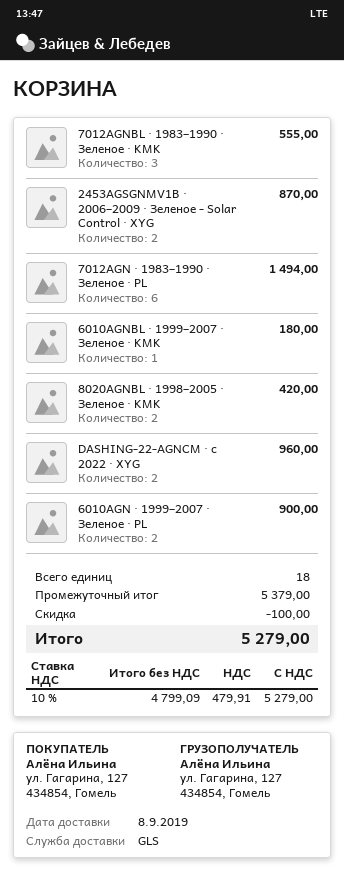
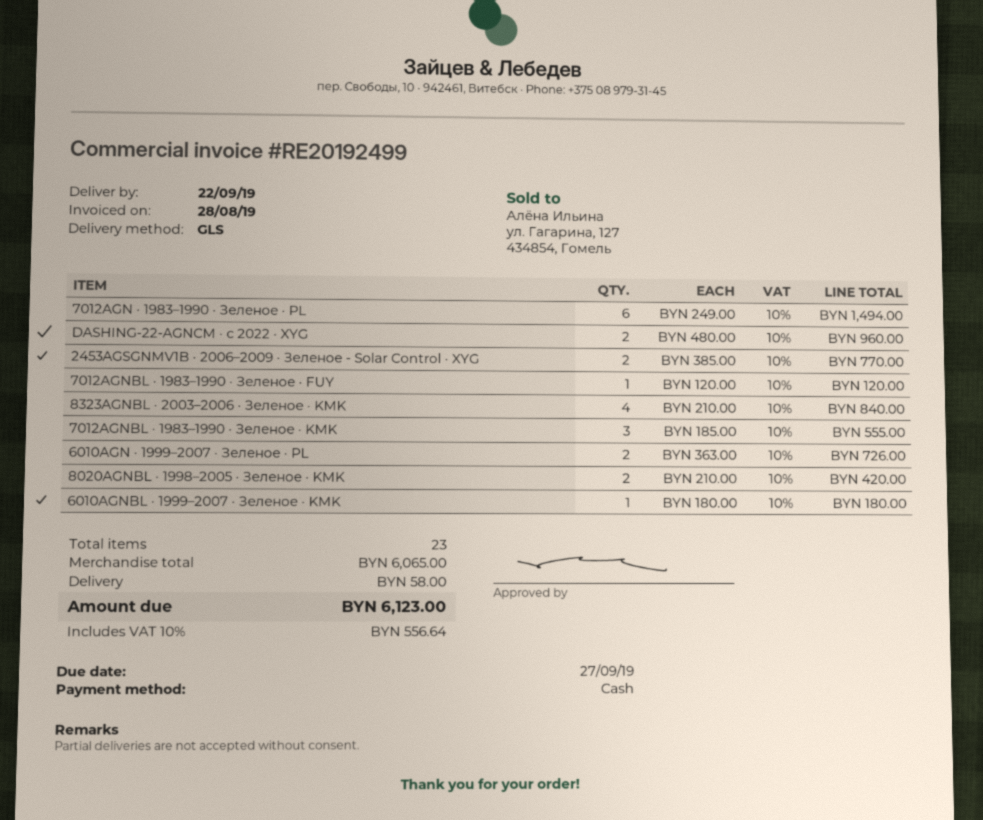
delivery date: 2019-09-08 -> 2019-09-22
2453AGSGNMV1B · 2006–2009 · Зеленое - Solar Control · XYG: 2 for 870.00 -> 2 for 770.00
6010AGN · 1999–2007 · Зеленое · PL: 2 for 900.00 -> 2 for 726.00
7012AGNBL · 1983–1990 · Зеленое · FUY: none -> 1 for 120.00
8323AGNBL · 2003–2006 · Зеленое · KMK: none -> 4 for 840.00
total quantity: 18 -> 23
subtotal: 5379.00 -> 6065.00
discount: 100.00 -> none
shipping: none -> 58.00
tax: 10% = 479.91 -> 10% = 556.64
total: 5279.00 -> 6123.00

